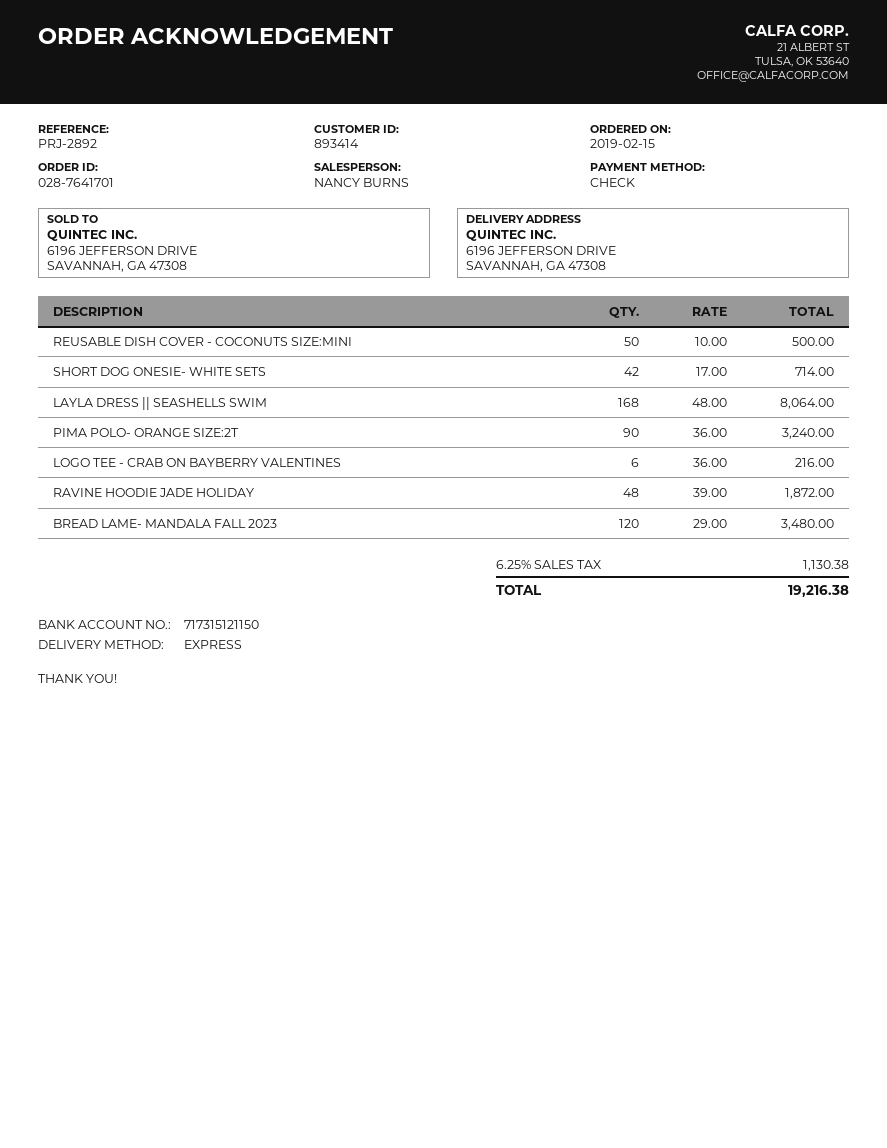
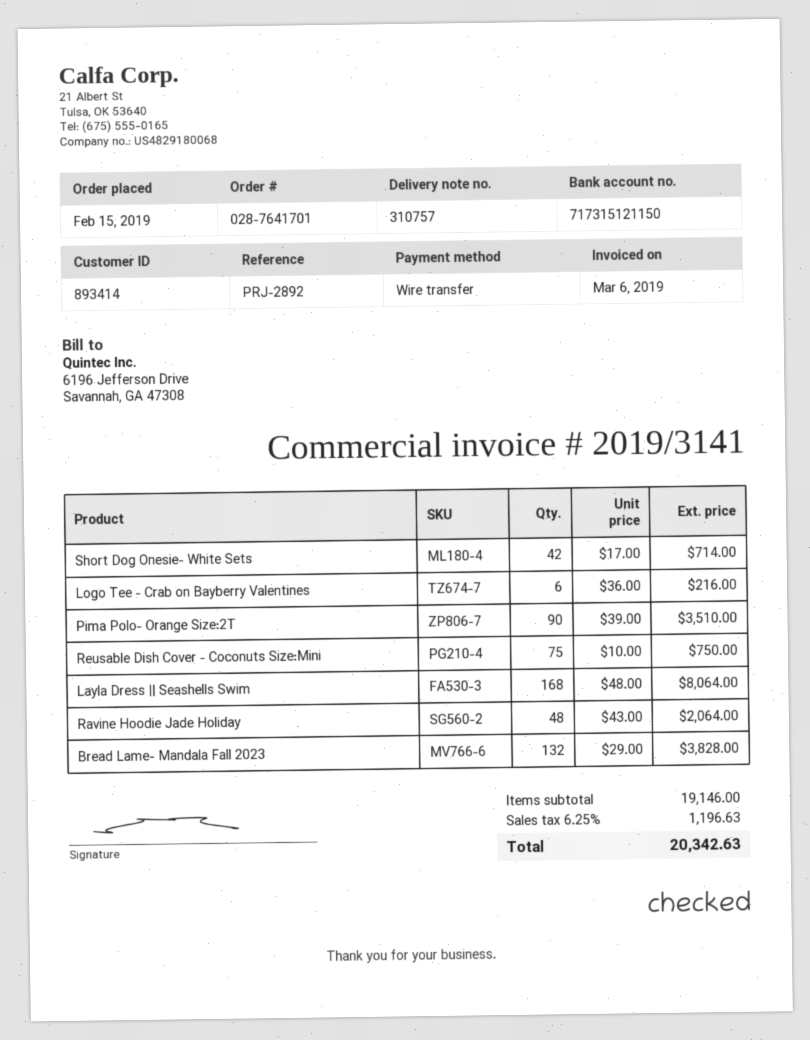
payment method: cheque -> bank transfer
REUSABLE DISH COVER - COCONUTS SIZE:MINI: 50 x 10.00 = 500.00 -> 75 x 10.00 = 750.00
PIMA POLO- ORANGE SIZE:2T: 90 x 36.00 = 3240.00 -> 90 x 39.00 = 3510.00
RAVINE HOODIE JADE HOLIDAY: 48 x 39.00 = 1872.00 -> 48 x 43.00 = 2064.00
BREAD LAME- MANDALA FALL 2023: 120 x 29.00 = 3480.00 -> 132 x 29.00 = 3828.00
tax: 6.25% = 1130.38 -> 6.25% = 1196.63
total: 19216.38 -> 20342.63

